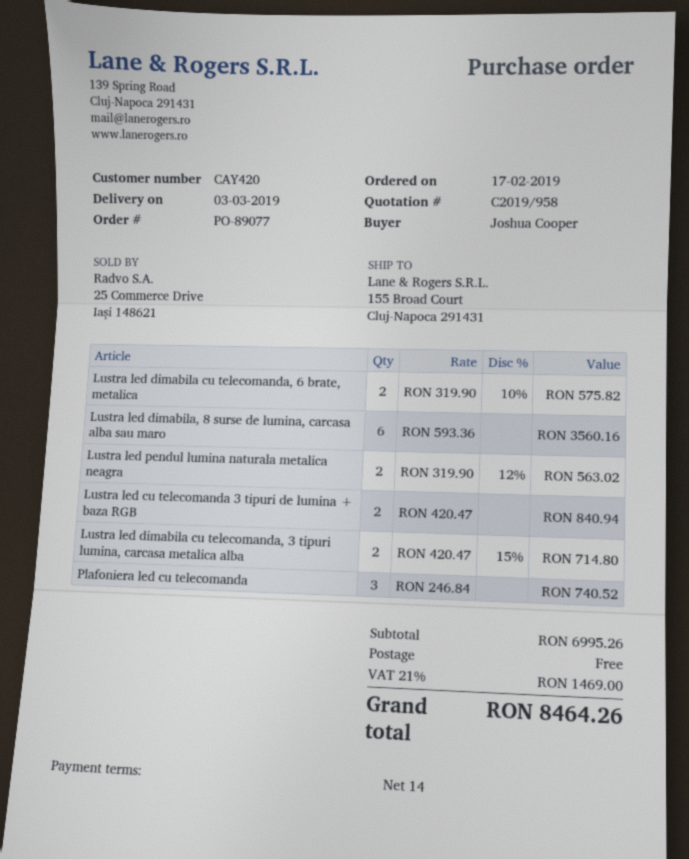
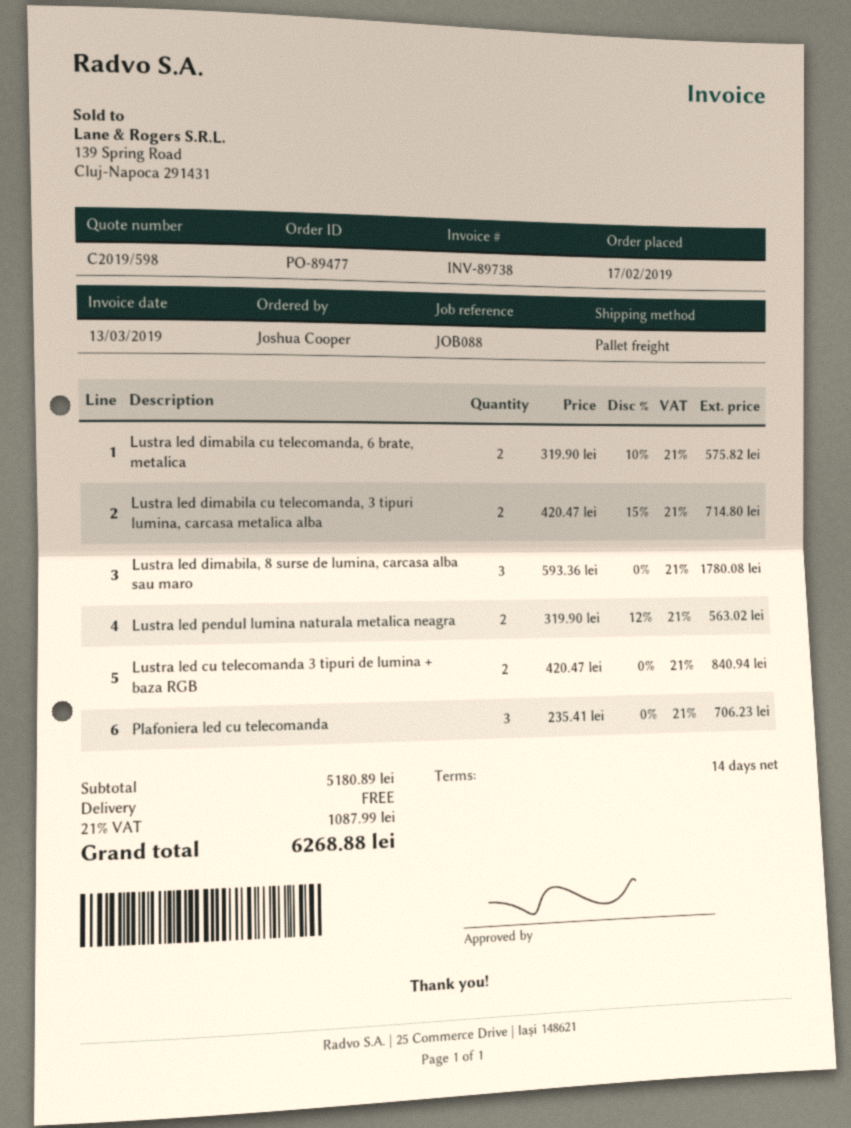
quote number: C2019/958 -> C2019/598
order number: PO-89077 -> PO-89477
Lustra led dimabila, 8 surse de lumina, carcasa alba sau maro: 6 x 593.36 = 3560.16 -> 3 x 593.36 = 1780.08
Plafoniera led cu telecomanda: 3 x 246.84 = 740.52 -> 3 x 235.41 = 706.23
subtotal: 6995.26 -> 5180.89
tax: 21% = 1469.00 -> 21% = 1087.99
total: 8464.26 -> 6268.88

